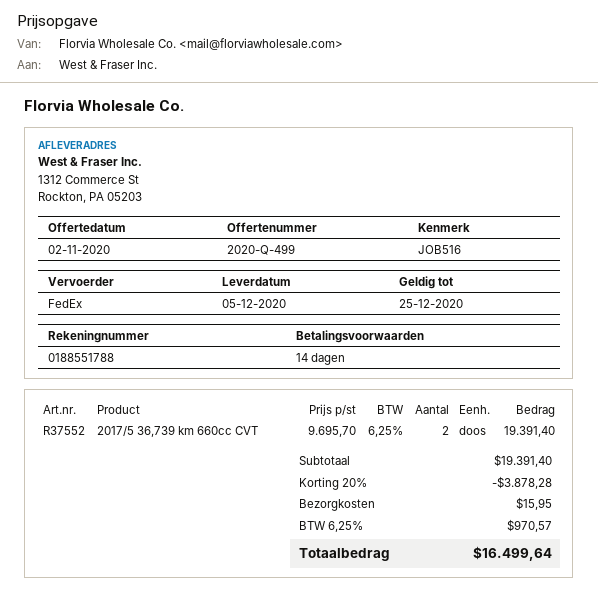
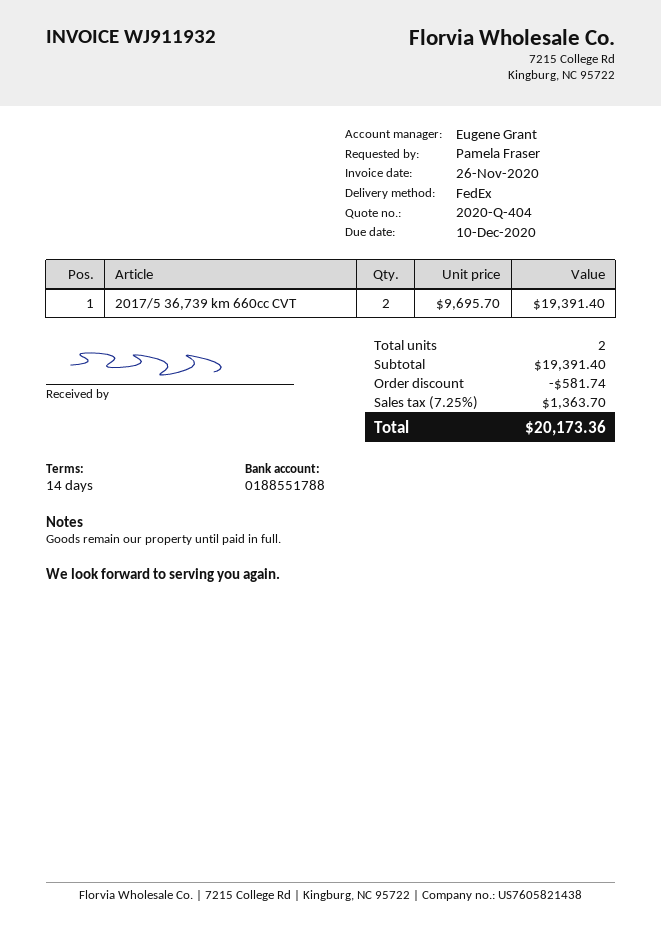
quote number: 2020-Q-499 -> 2020-Q-404
discount: 3878.28 -> 581.74
shipping: 15.95 -> none
tax: 6.25% = 970.57 -> 7.25% = 1363.70
total: 16499.64 -> 20173.36

